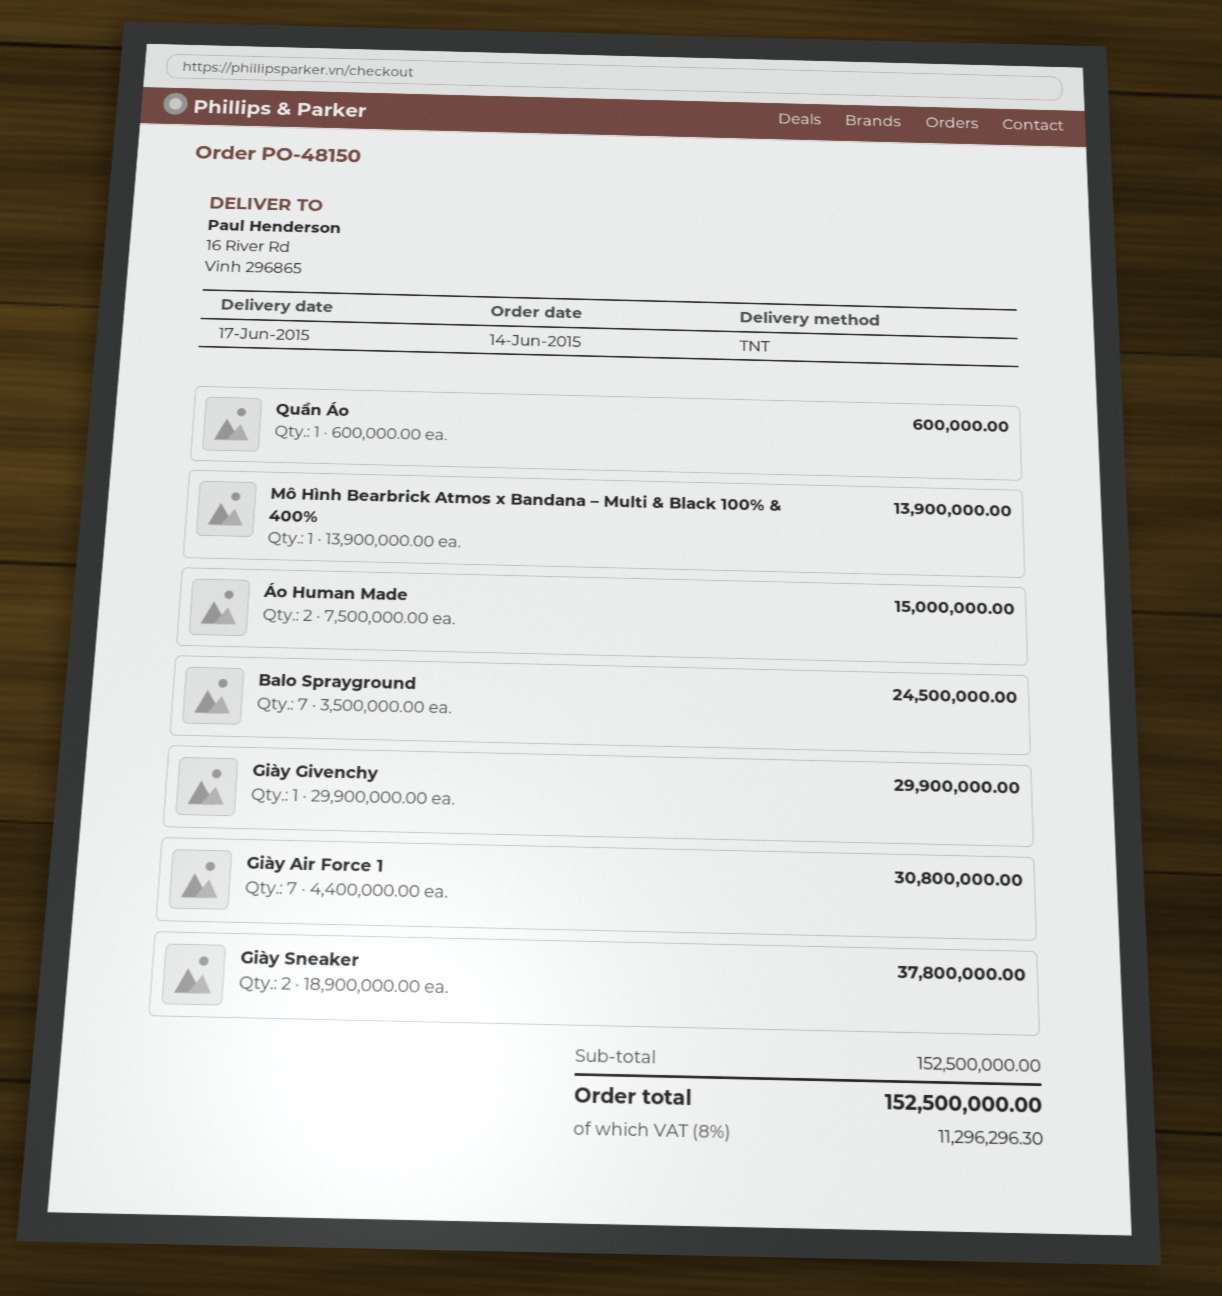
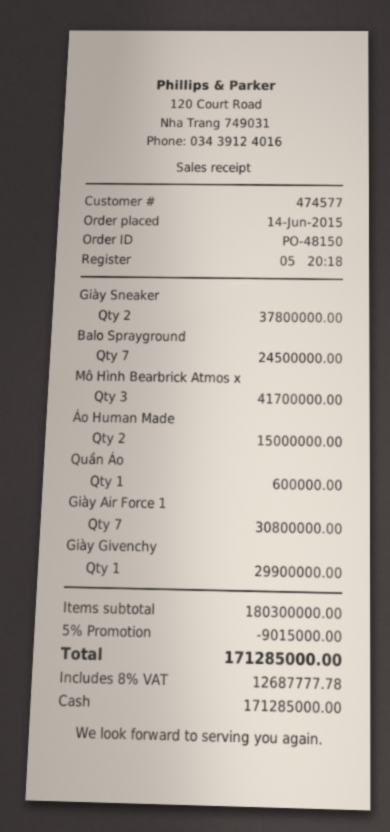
Mô Hình Bearbrick Atmos x Bandana – Multi & Black 100% & 400%: 1 for 13900000.00 -> 3 for 41700000.00
subtotal: 152500000.00 -> 180300000.00
discount: none -> 5% = 9015000.00
tax: 8% = 11296296.30 -> 8% = 12687777.78
total: 152500000.00 -> 171285000.00

